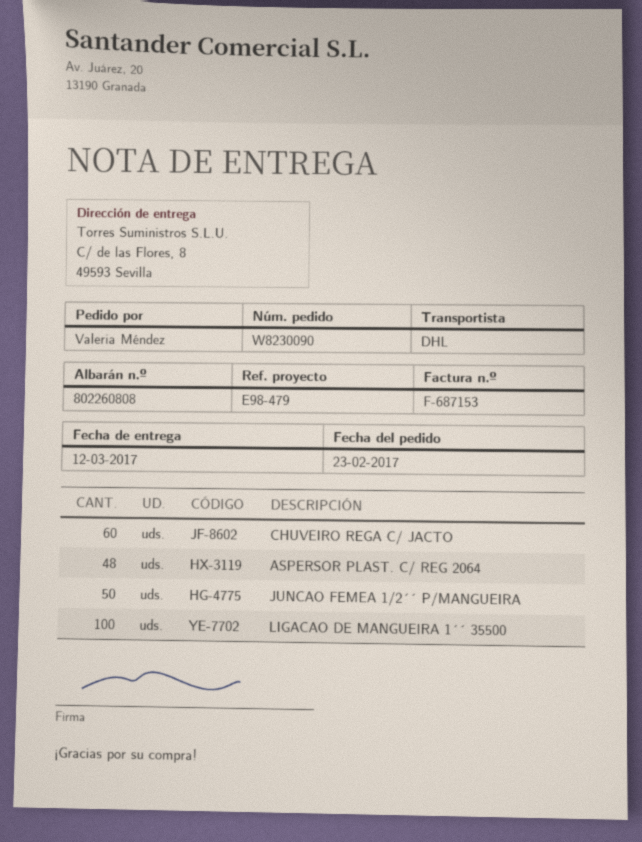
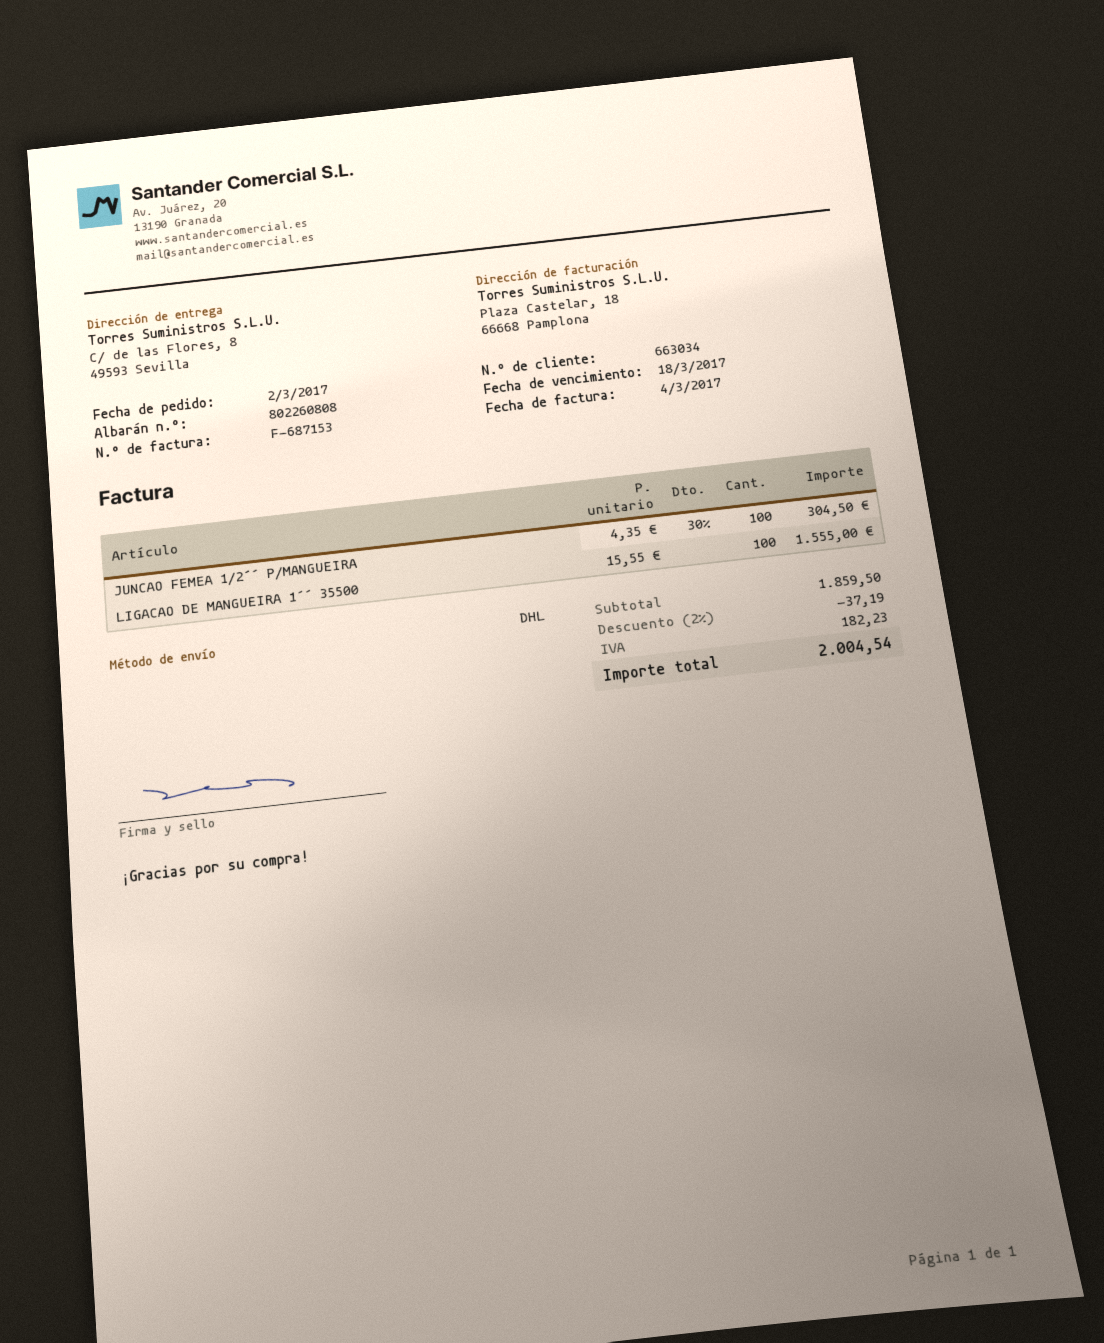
order date: 2017-02-23 -> 2017-03-02
CHUVEIRO REGA C/ JACTO: 60 -> none
ASPERSOR PLAST. C/ REG 2064: 48 -> none
JUNCAO FEMEA 1/2´´ P/MANGUEIRA: 50 -> 100

